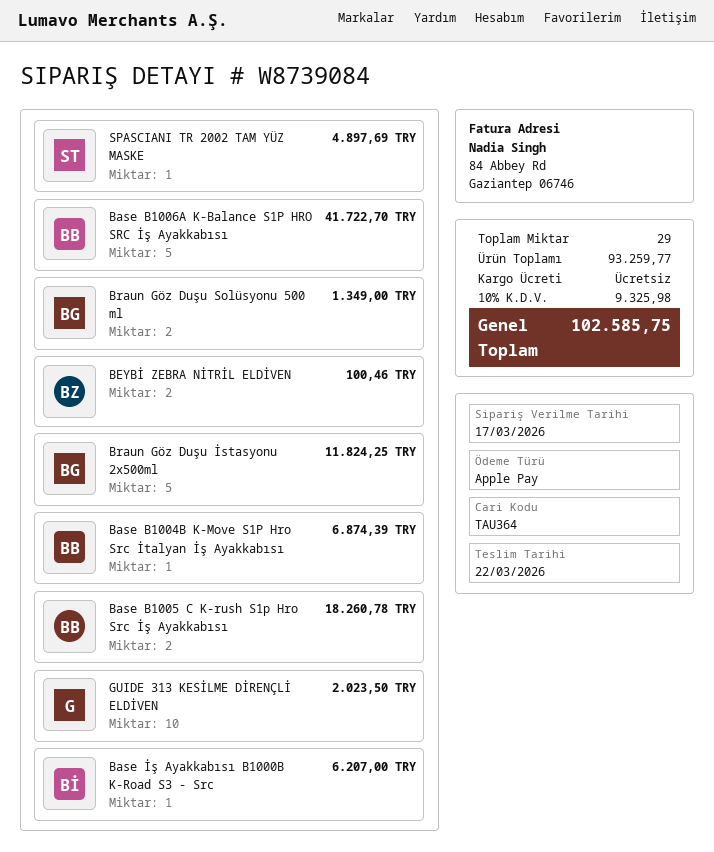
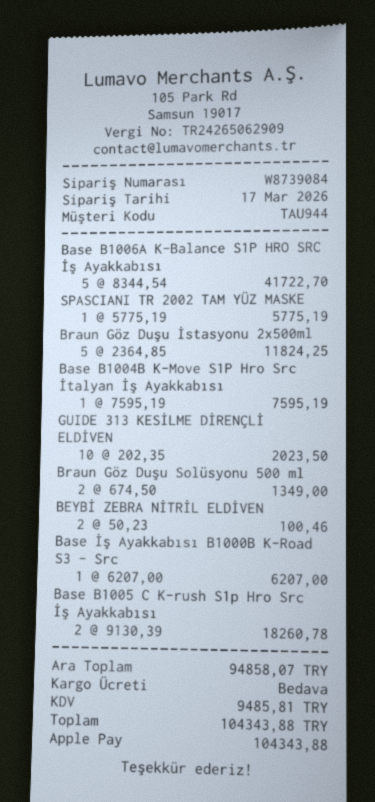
customer number: TAU364 -> TAU944
SPASCIANI TR 2002 TAM YÜZ MASKE: 1 for 4897.69 -> 1 for 5775.19
Base B1004B K-Move S1P Hro Src İtalyan İş Ayakkabısı: 1 for 6874.39 -> 1 for 7595.19
subtotal: 93259.77 -> 94858.07
tax: 9325.98 -> 9485.81
total: 102585.75 -> 104343.88

